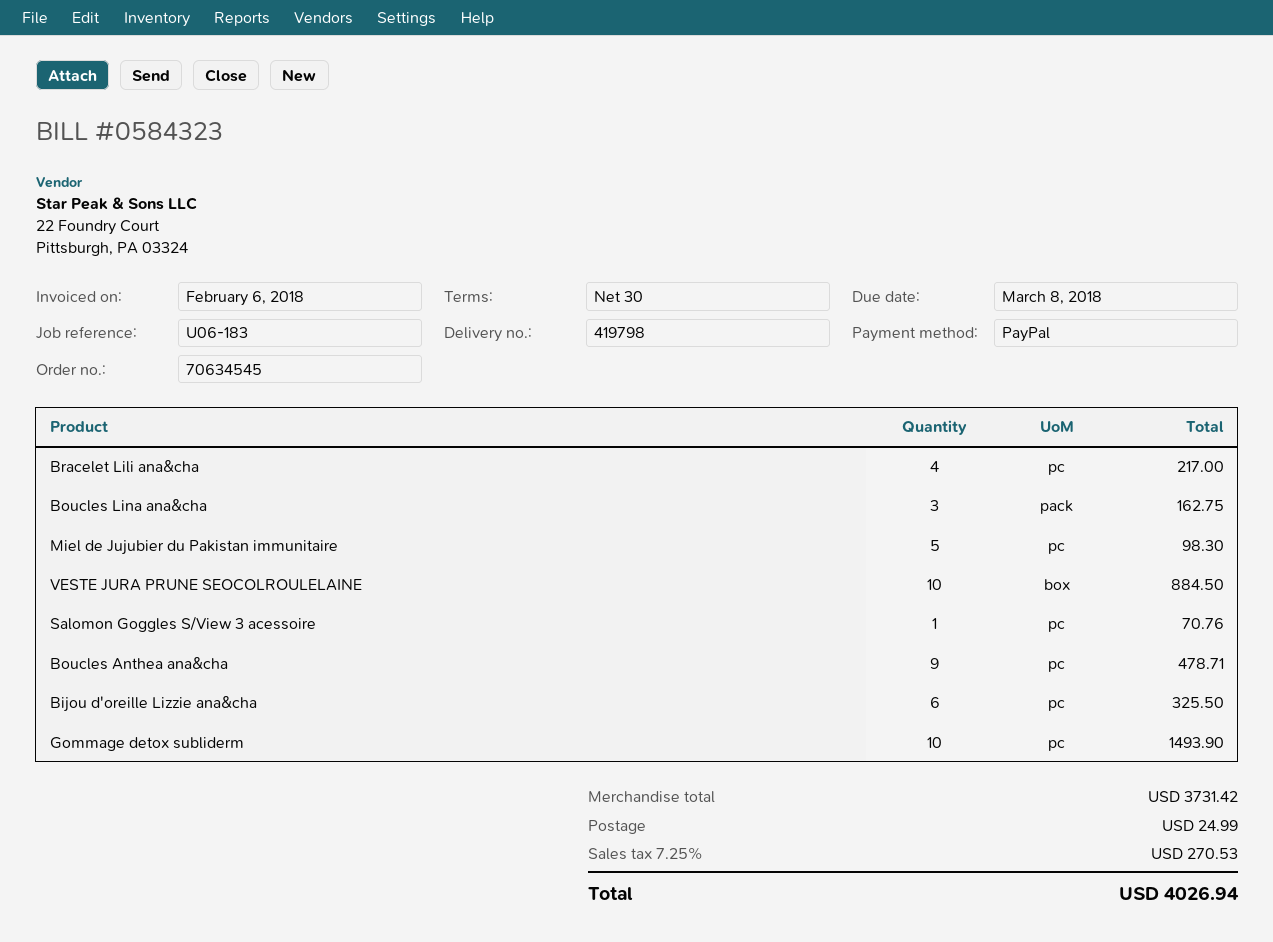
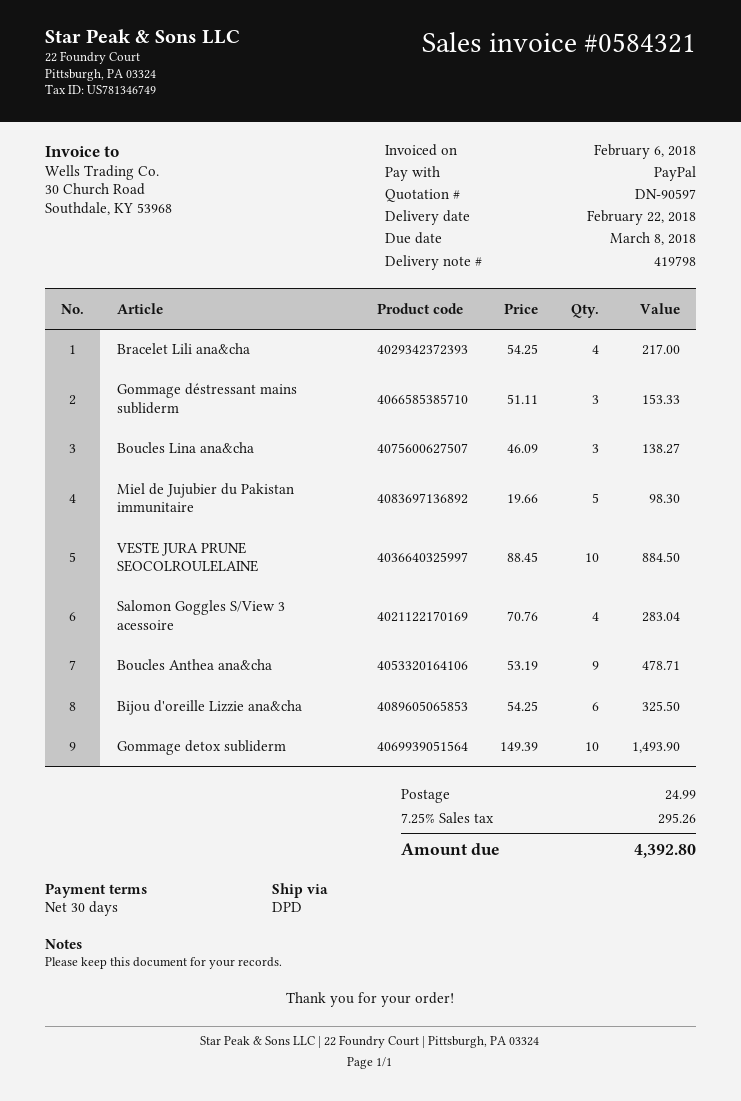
invoice number: 0584323 -> 0584321
Boucles Lina ana&cha: 3 for 162.75 -> 3 for 138.27
Salomon Goggles S/View 3 acessoire: 1 for 70.76 -> 4 for 283.04
Gommage déstressant mains subliderm: none -> 3 for 153.33
tax: 7.25% = 270.53 -> 7.25% = 295.26
total: 4026.94 -> 4392.80

